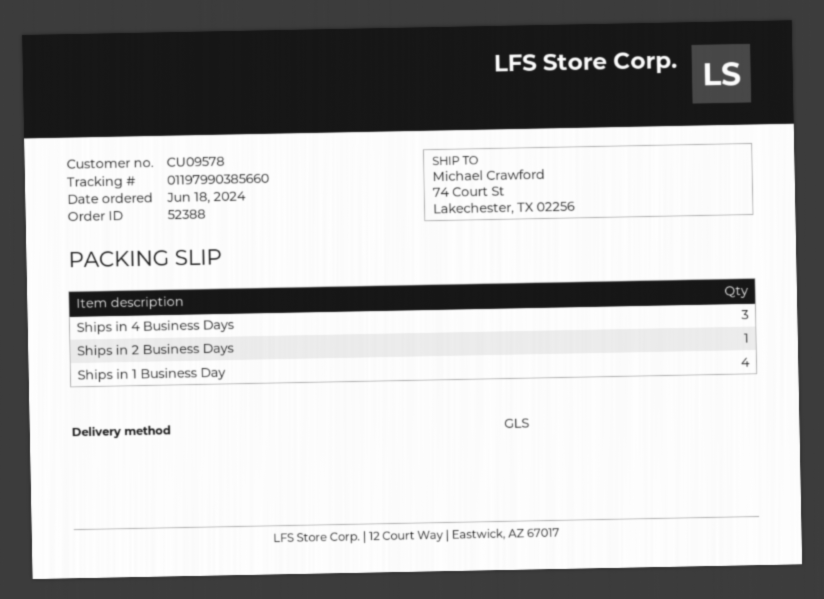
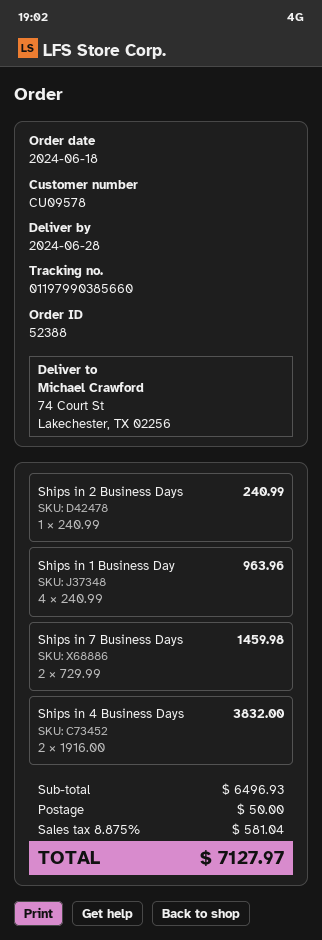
Ships in 4 Business Days: 3 -> 2
Ships in 7 Business Days: none -> 2

